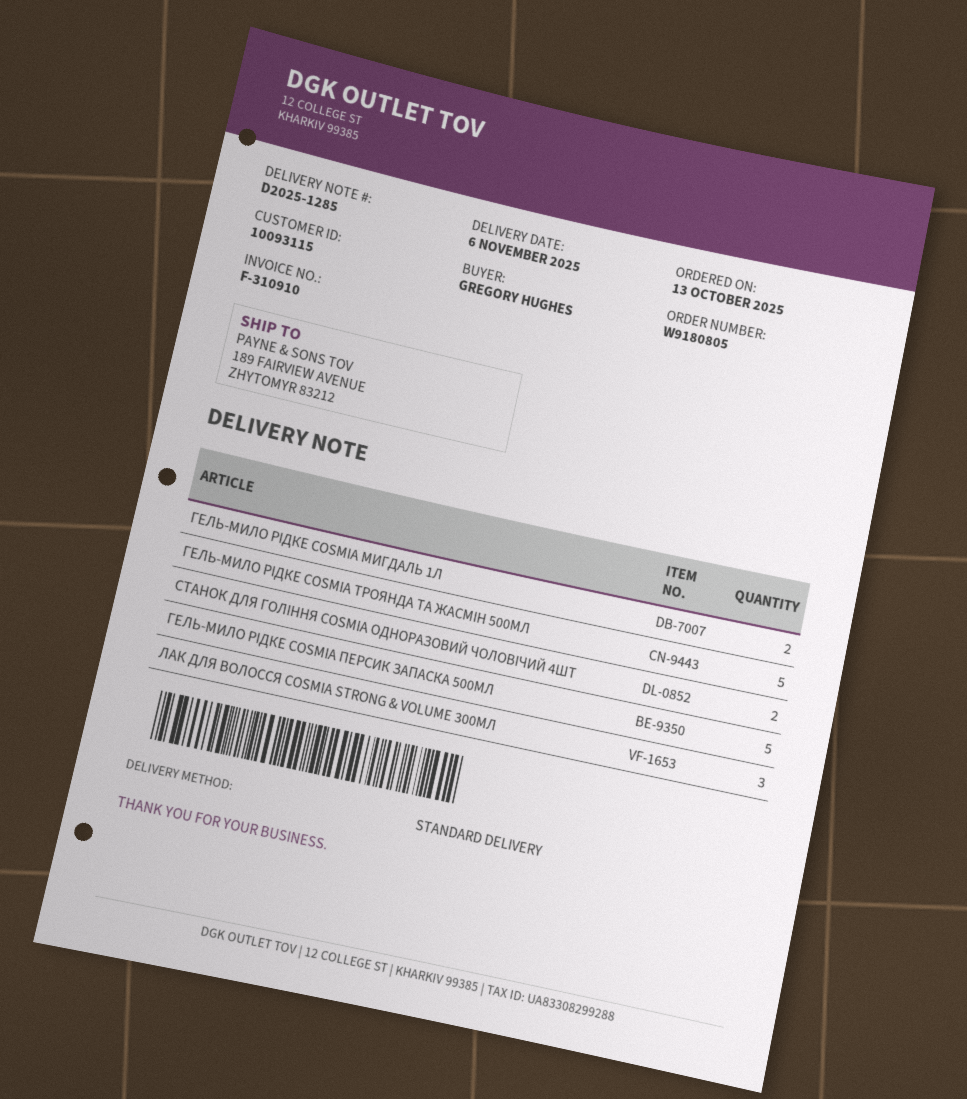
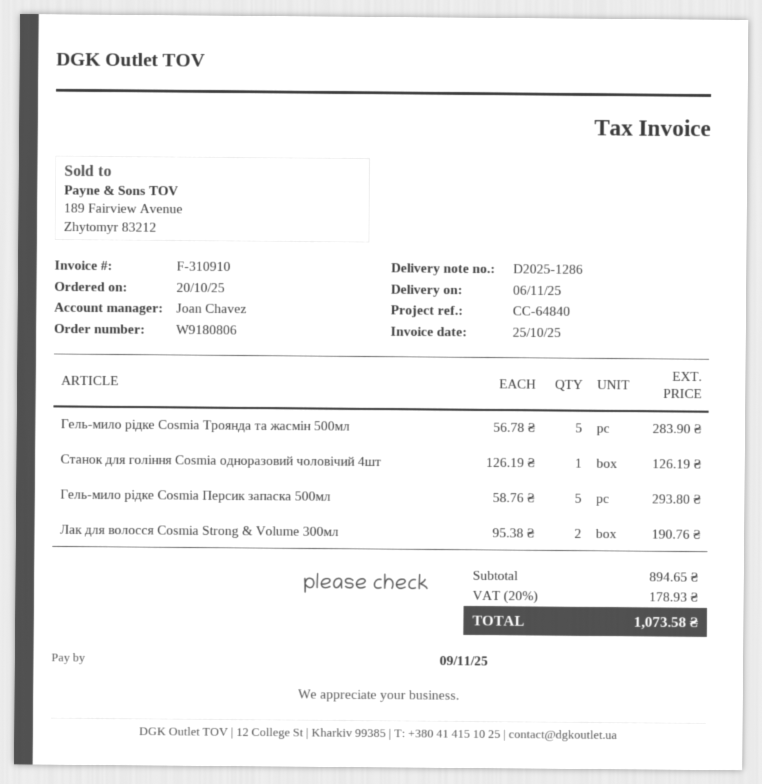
order number: W9180805 -> W9180806
order date: 2025-10-13 -> 2025-10-20
delivery note number: D2025-1285 -> D2025-1286
ГЕЛЬ-МИЛО РІДКЕ COSMIA МИГДАЛЬ 1Л: 2 -> none
СТАНОК ДЛЯ ГОЛІННЯ COSMIA ОДНОРАЗОВИЙ ЧОЛОВІЧИЙ 4ШТ: 2 -> 1
ЛАК ДЛЯ ВОЛОССЯ COSMIA STRONG & VOLUME 300МЛ: 3 -> 2

